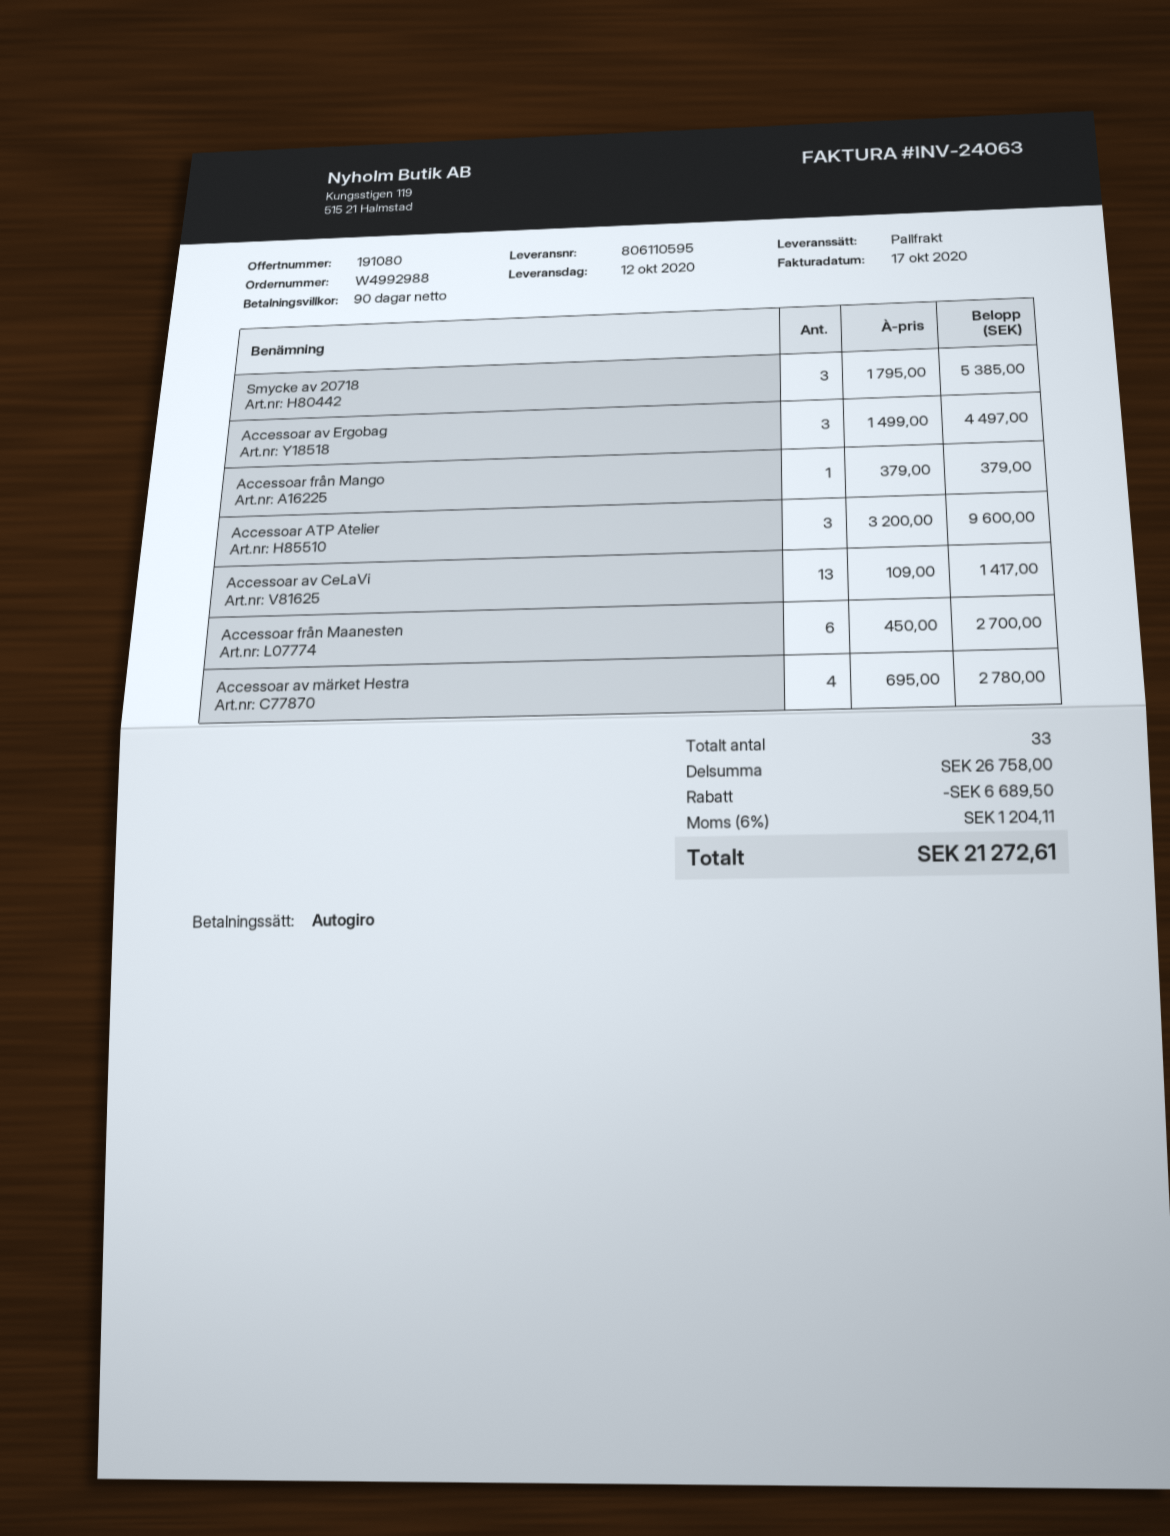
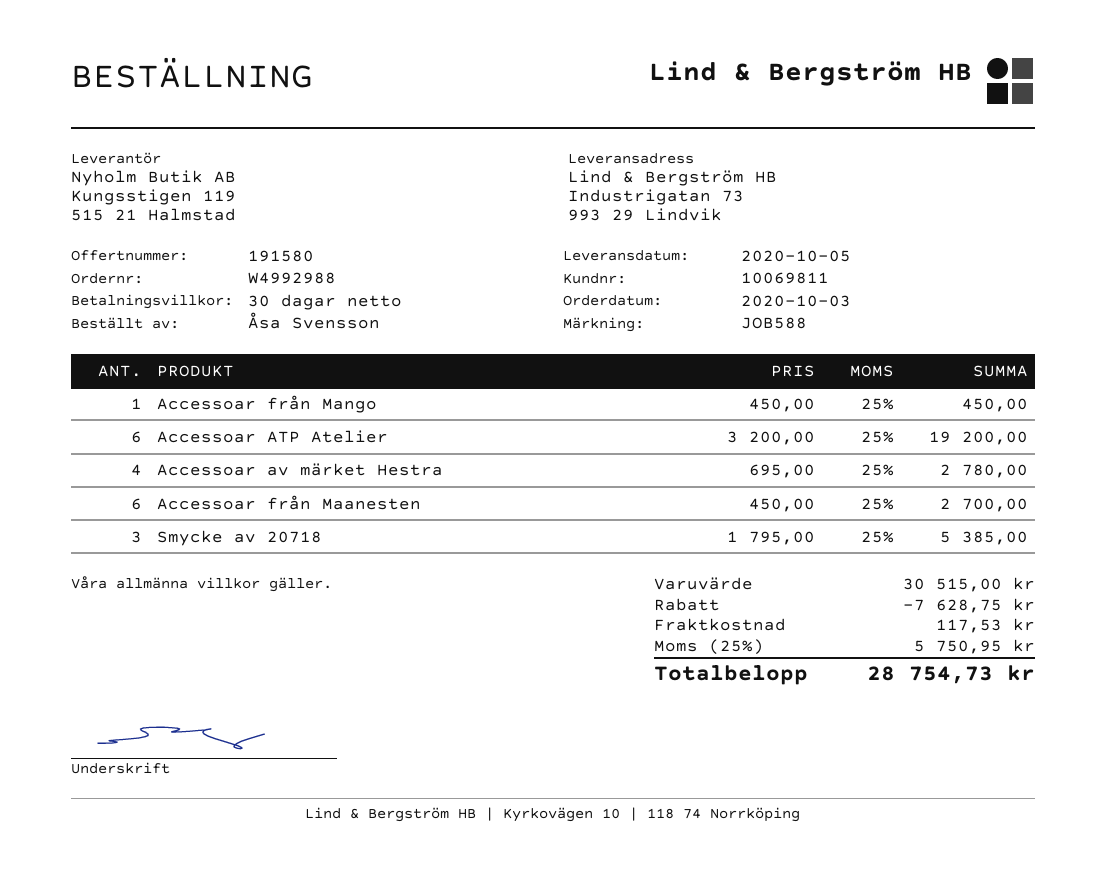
quote number: 191080 -> 191580
delivery date: 2020-10-12 -> 2020-10-05
payment terms: 90 days -> 30 days
Accessoar av Ergobag: 3 x 1499.00 = 4497.00 -> none
Accessoar från Mango: 1 x 379.00 = 379.00 -> 1 x 450.00 = 450.00
Accessoar ATP Atelier: 3 x 3200.00 = 9600.00 -> 6 x 3200.00 = 19200.00
Accessoar av CeLaVi: 13 x 109.00 = 1417.00 -> none
subtotal: 26758.00 -> 30515.00
discount: 6689.50 -> 7628.75
shipping: none -> 117.53
tax: 6% = 1204.11 -> 25% = 5750.95
total: 21272.61 -> 28754.73

